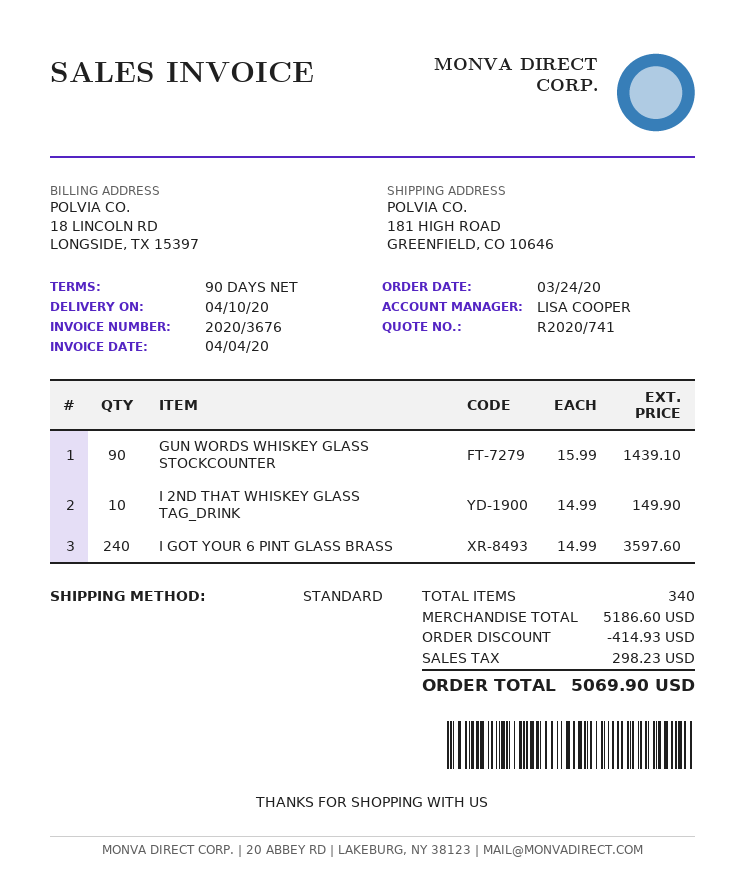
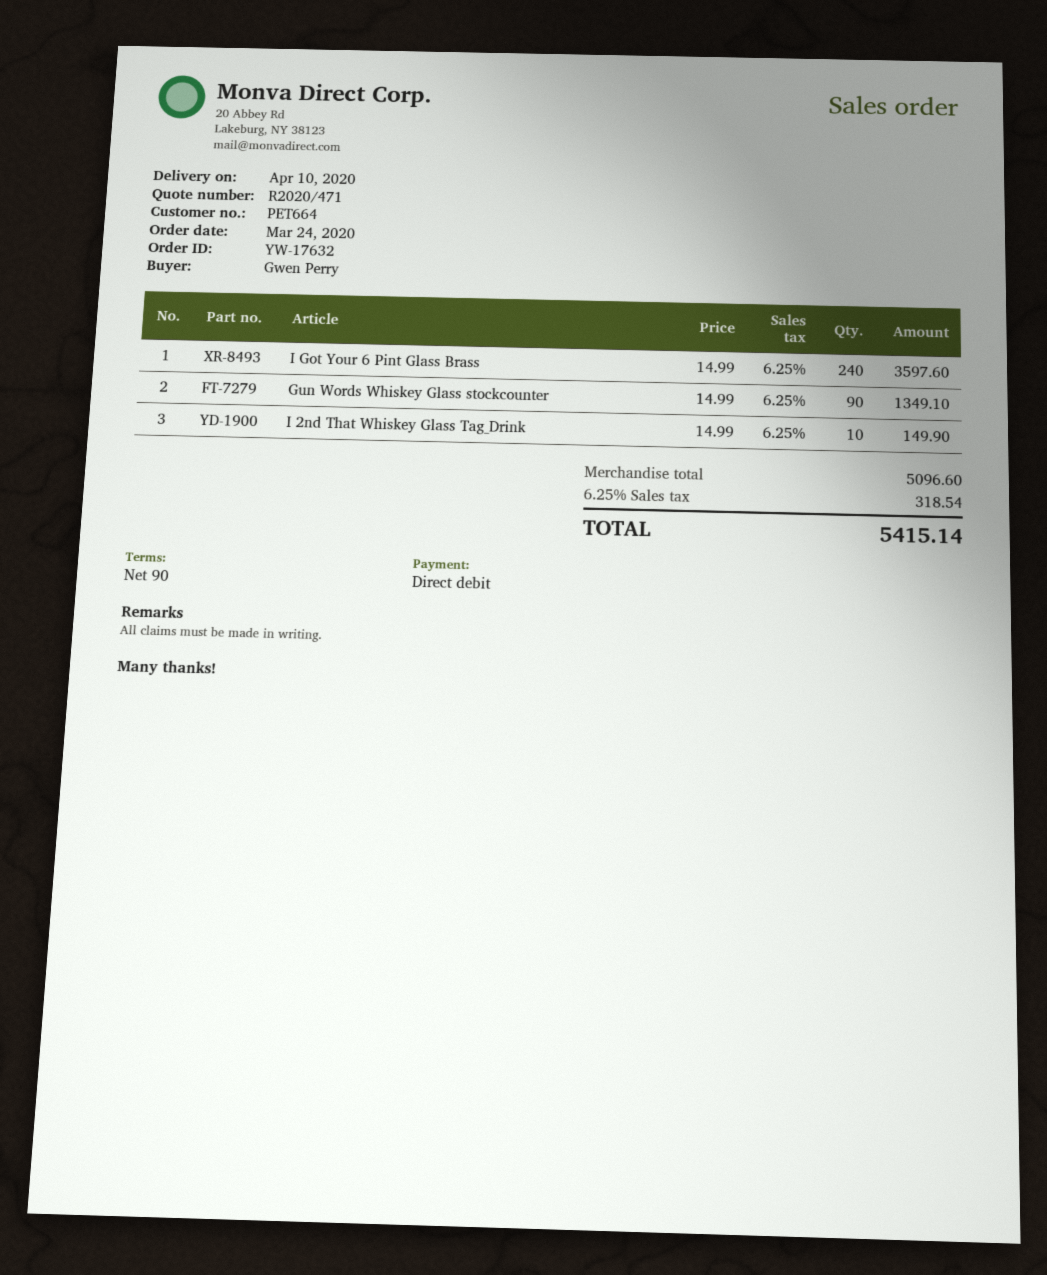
quote number: R2020/741 -> R2020/471
GUN WORDS WHISKEY GLASS STOCKCOUNTER: 90 x 15.99 = 1439.10 -> 90 x 14.99 = 1349.10
subtotal: 5186.60 -> 5096.60
discount: 414.93 -> none
tax: 298.23 -> 318.54
total: 5069.90 -> 5415.14

